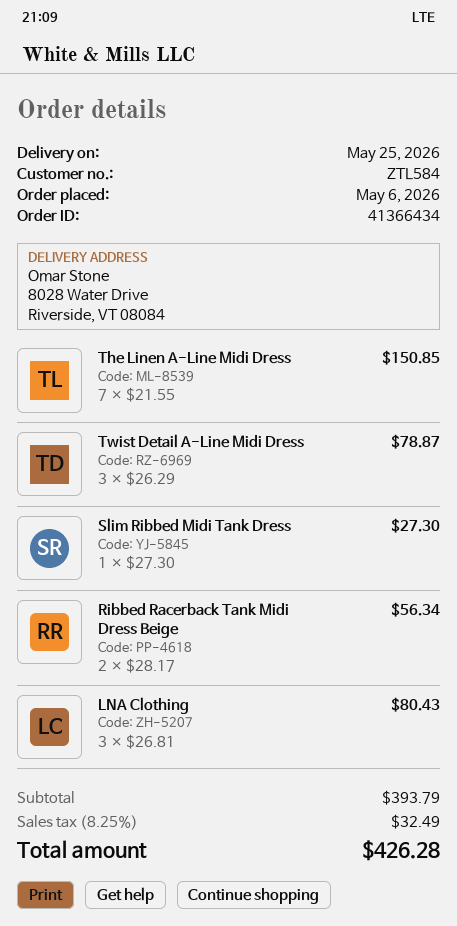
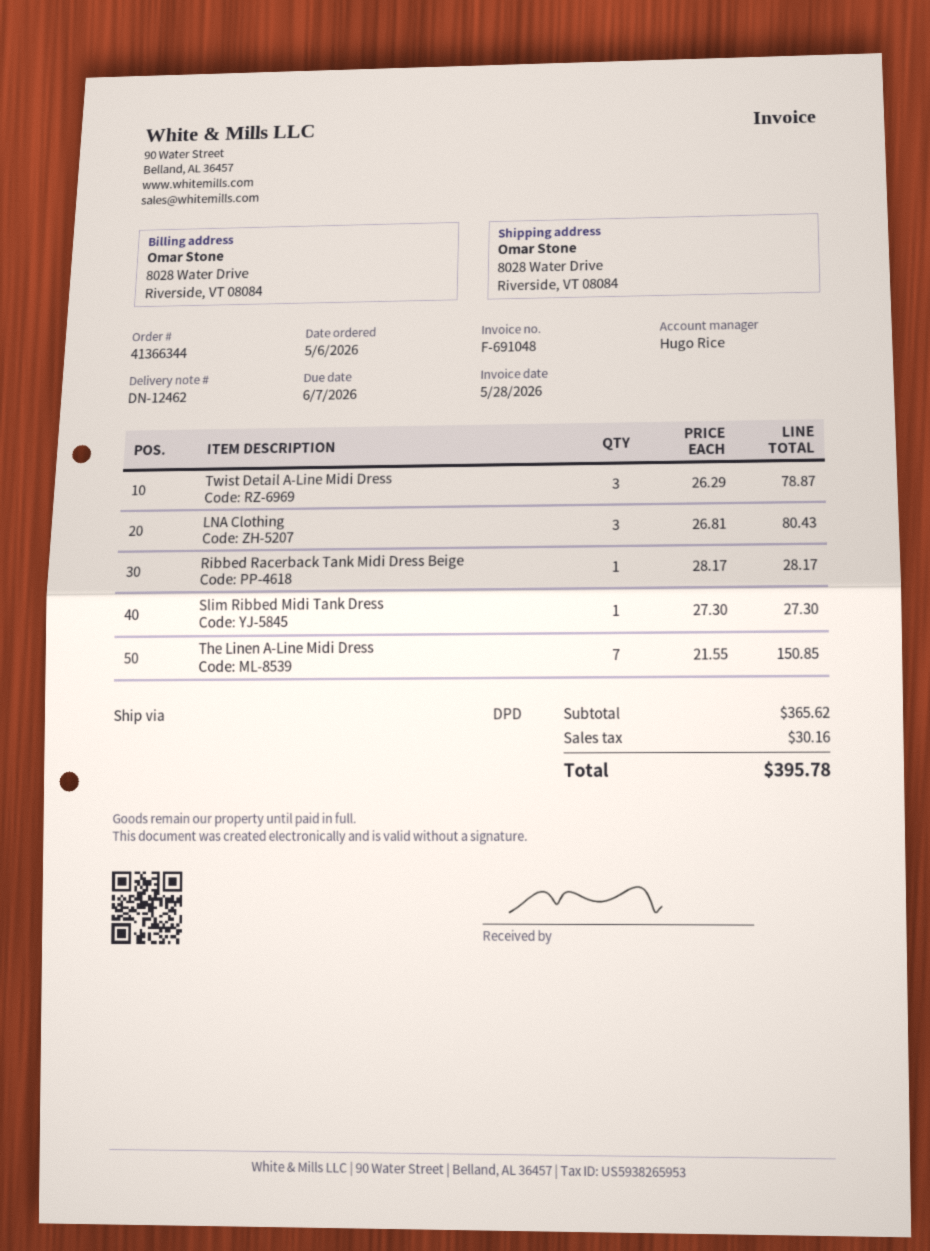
order number: 41366434 -> 41366344
Ribbed Racerback Tank Midi Dress Beige: 2 x 28.17 = 56.34 -> 1 x 28.17 = 28.17
subtotal: 393.79 -> 365.62
tax: 32.49 -> 30.16
total: 426.28 -> 395.78

